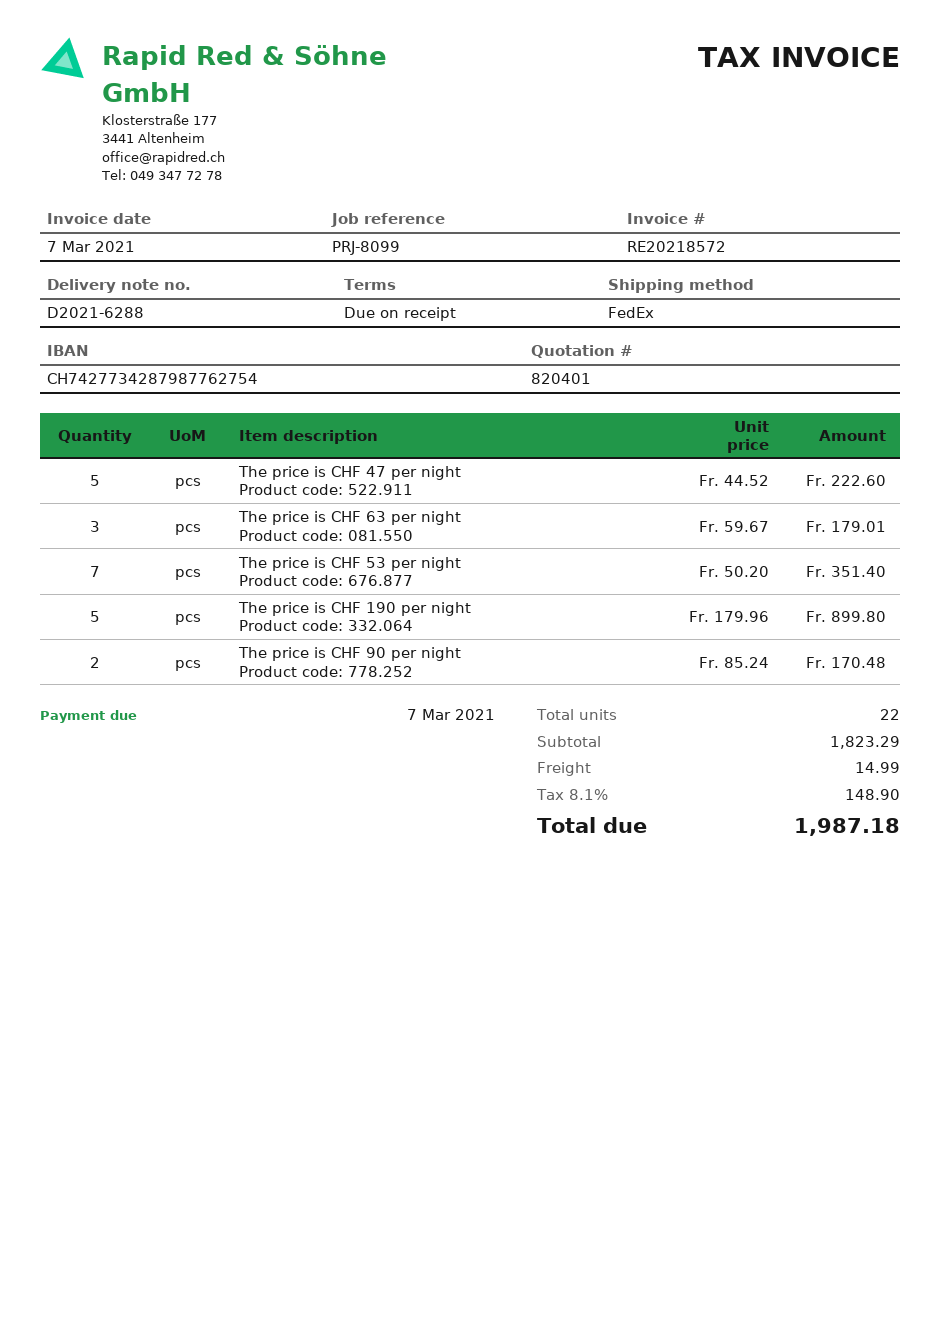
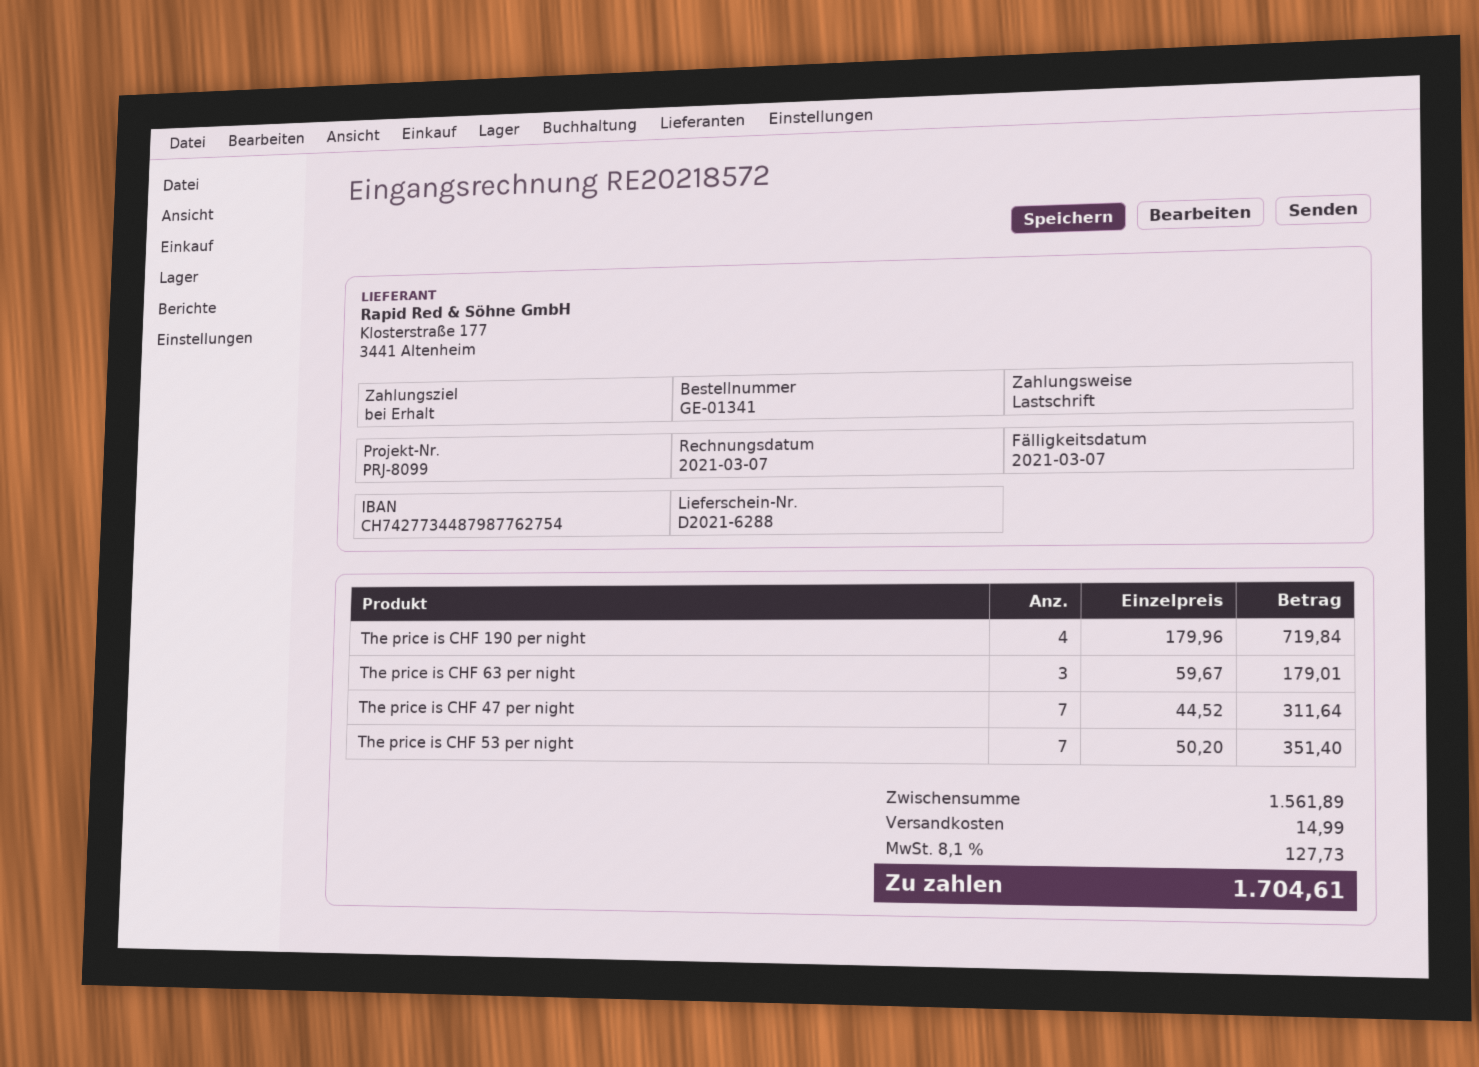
bank account: CH7427734287987762754 -> CH7427734487987762754
The price is CHF 47 per night: 5 x 44.52 = 222.60 -> 7 x 44.52 = 311.64
The price is CHF 190 per night: 5 x 179.96 = 899.80 -> 4 x 179.96 = 719.84
The price is CHF 90 per night: 2 x 85.24 = 170.48 -> none
subtotal: 1823.29 -> 1561.89
tax: 8.1% = 148.90 -> 8.1% = 127.73
total: 1987.18 -> 1704.61

